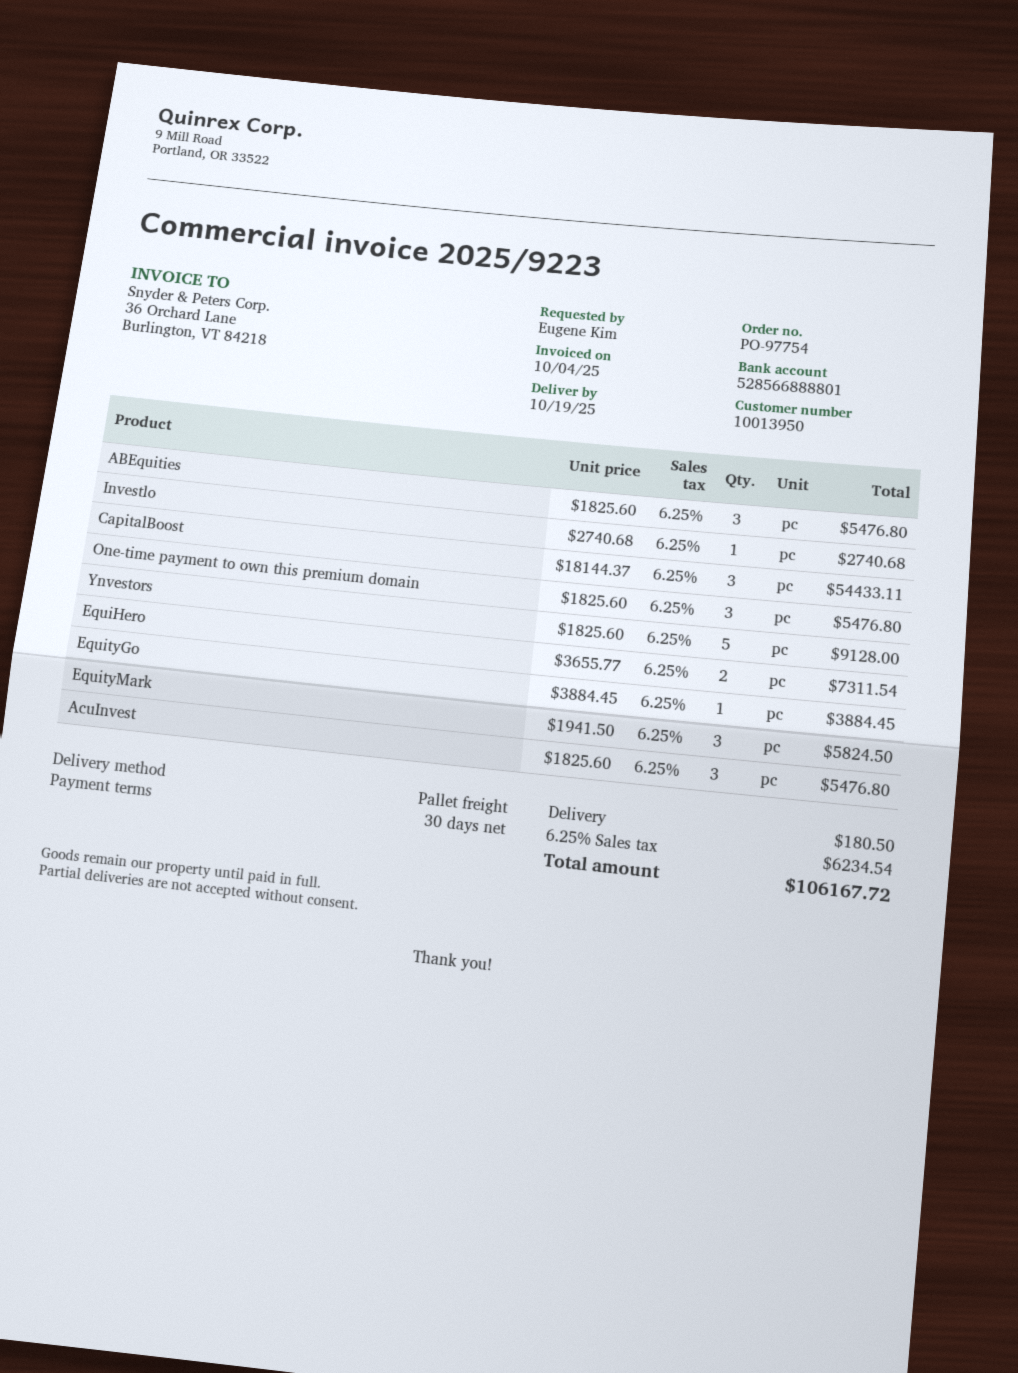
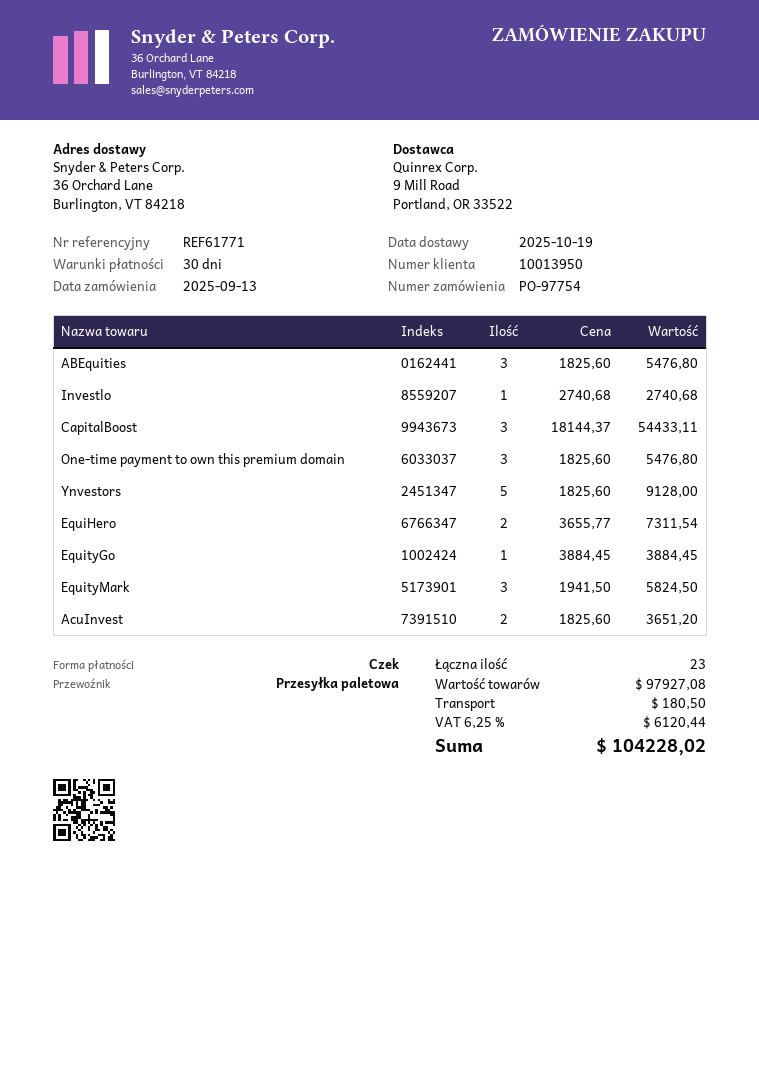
AcuInvest: 3 x 1825.60 = 5476.80 -> 2 x 1825.60 = 3651.20
tax: 6.25% = 6234.54 -> 6.25% = 6120.44
total: 106167.72 -> 104228.02

